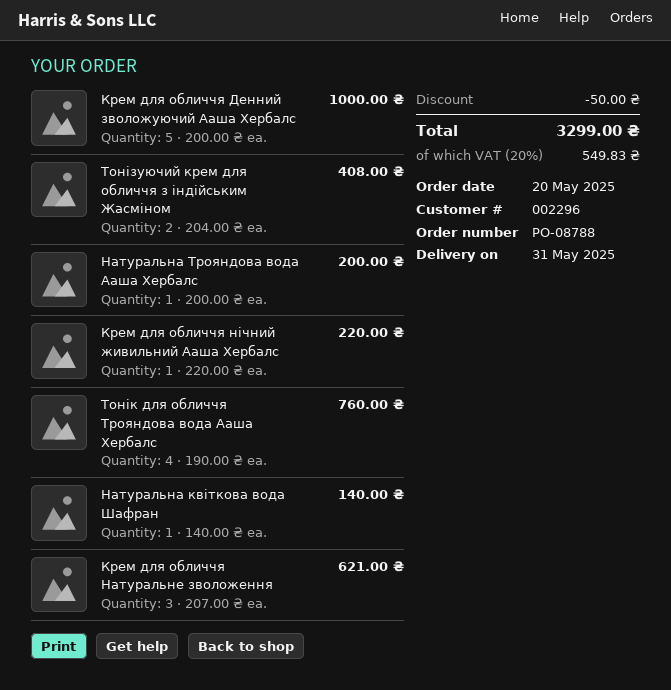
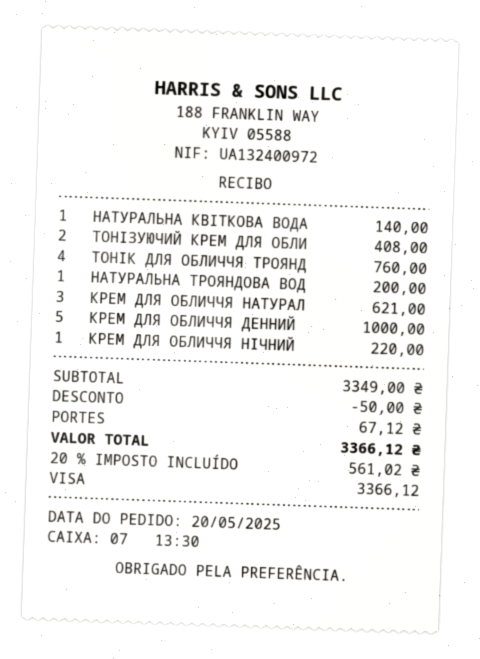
shipping: none -> 67.12
tax: 20% = 549.83 -> 20% = 561.02
total: 3299.00 -> 3366.12

